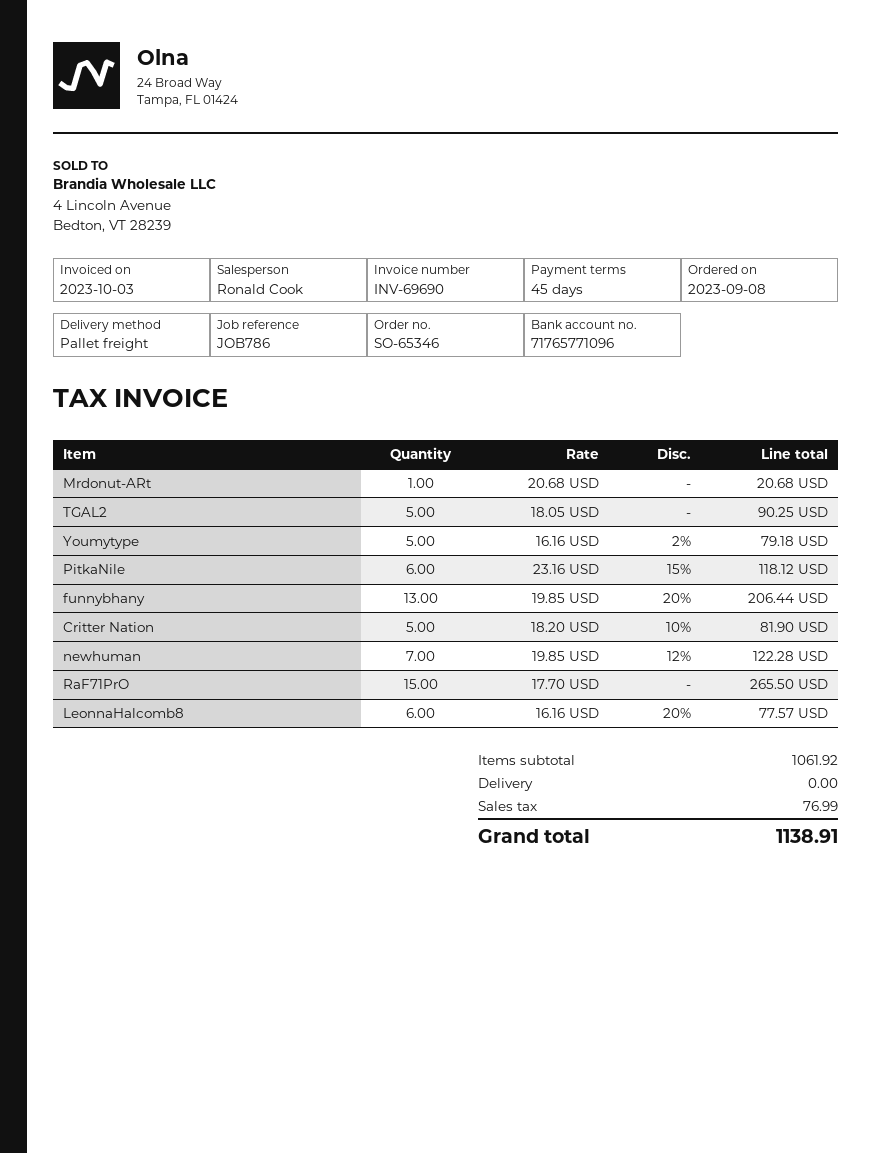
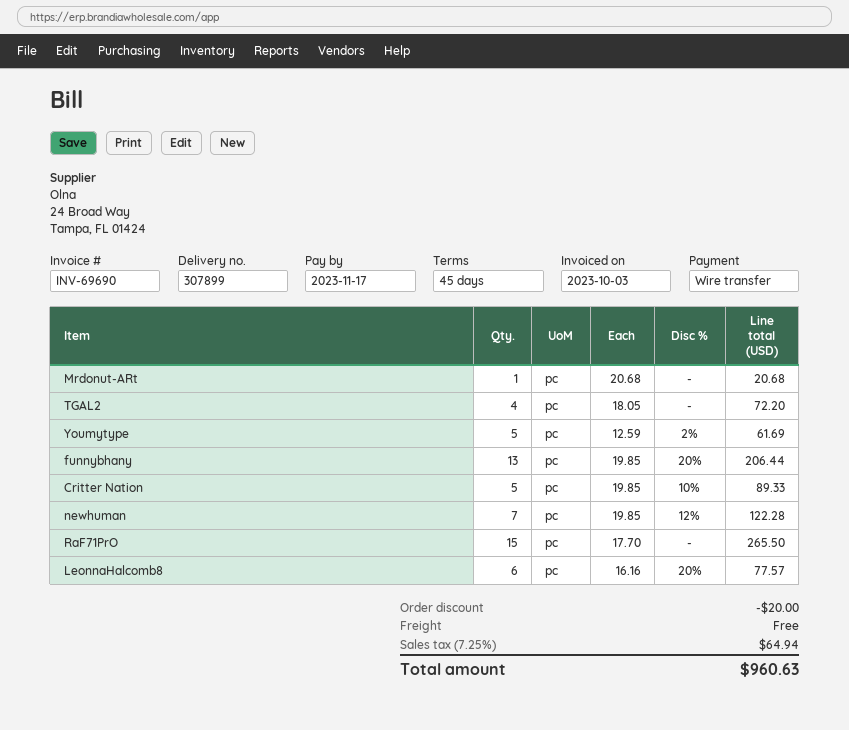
TGAL2: 5 x 18.05 = 90.25 -> 4 x 18.05 = 72.20
Youmytype: 5 x 16.16 - 2% = 79.18 -> 5 x 12.59 - 2% = 61.69
PitkaNile: 6 x 23.16 - 15% = 118.12 -> none
Critter Nation: 5 x 18.20 - 10% = 81.90 -> 5 x 19.85 - 10% = 89.33
discount: none -> 20.00
tax: 76.99 -> 64.94
total: 1138.91 -> 960.63

